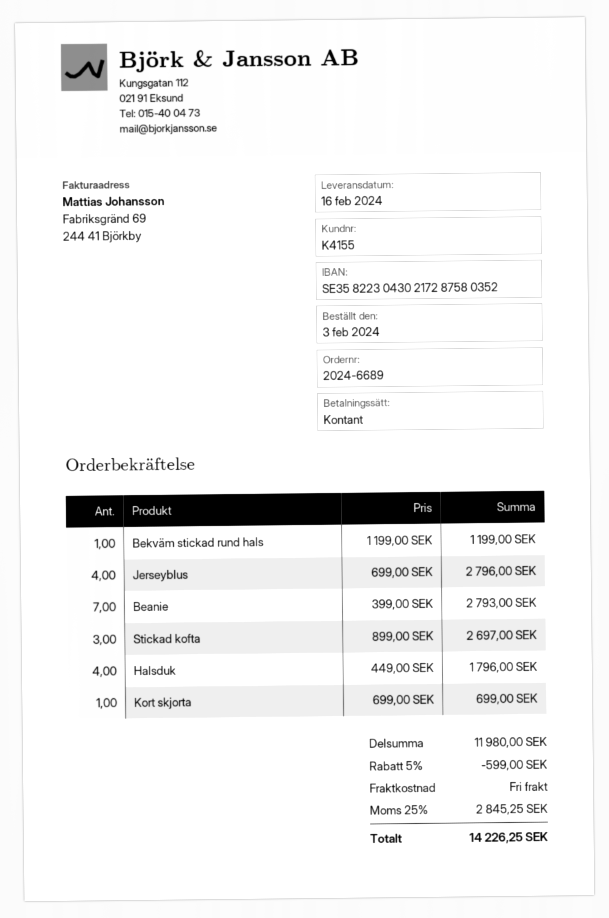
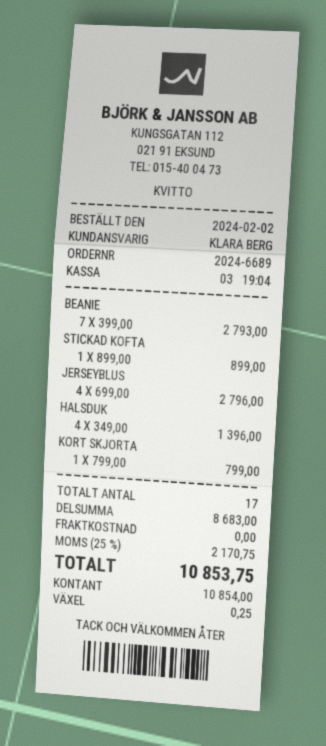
order date: 2024-02-03 -> 2024-02-02
Bekväm stickad rund hals: 1 x 1199.00 = 1199.00 -> none
Stickad kofta: 3 x 899.00 = 2697.00 -> 1 x 899.00 = 899.00
Halsduk: 4 x 449.00 = 1796.00 -> 4 x 349.00 = 1396.00
Kort skjorta: 1 x 699.00 = 699.00 -> 1 x 799.00 = 799.00
subtotal: 11980.00 -> 8683.00
discount: 5% = 599.00 -> none
tax: 25% = 2845.25 -> 25% = 2170.75
total: 14226.25 -> 10853.75

